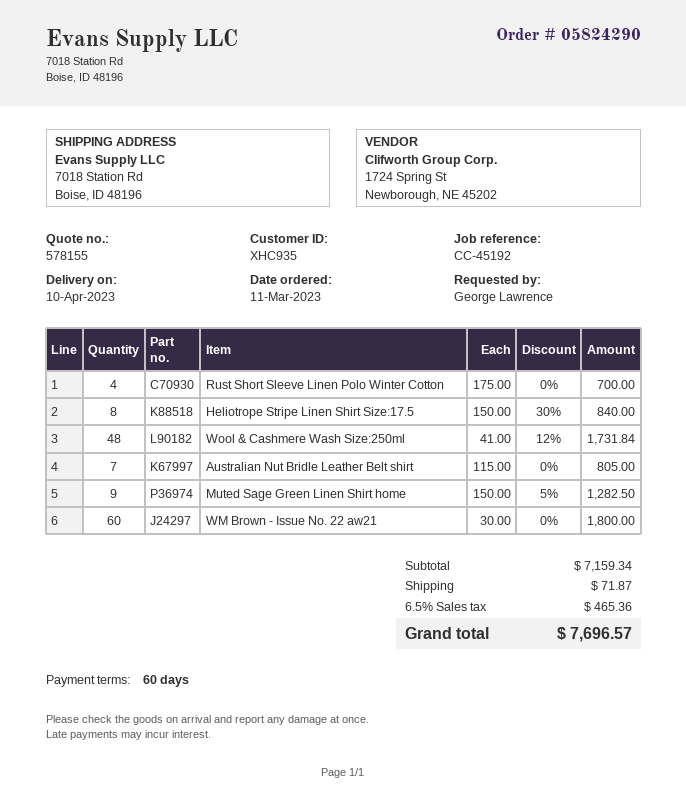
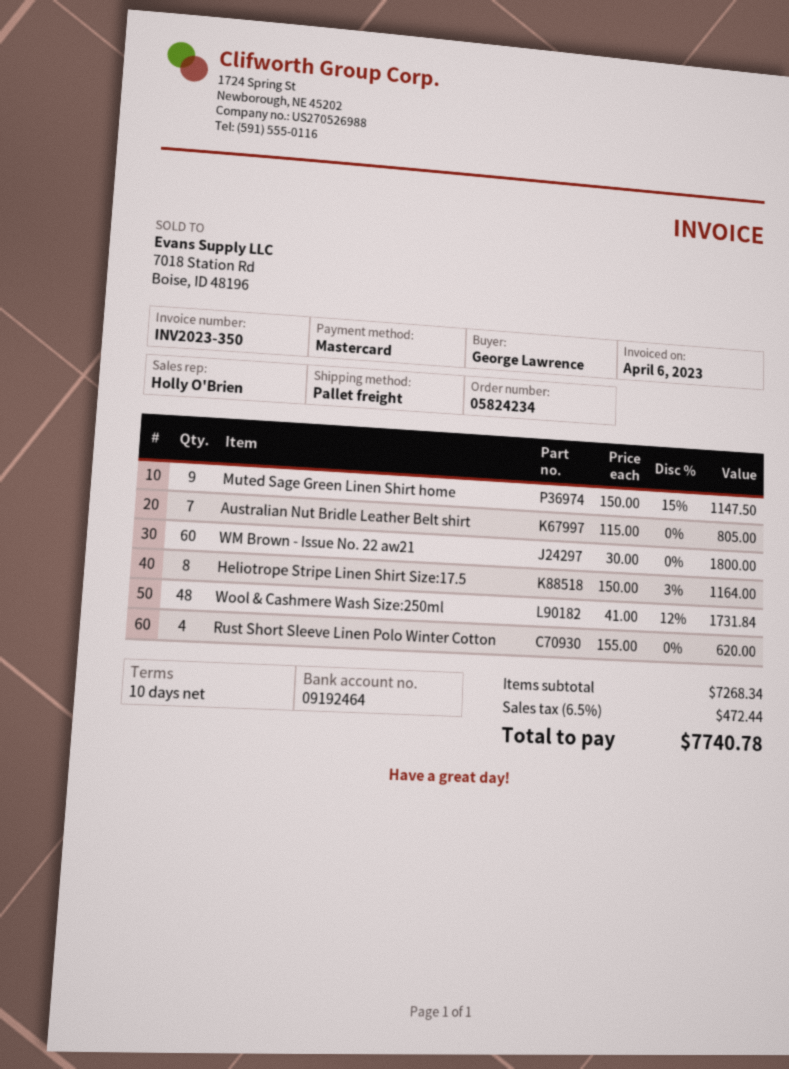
order number: 05824290 -> 05824234
payment terms: 60 days -> 10 days
Rust Short Sleeve Linen Polo Winter Cotton: 4 x 175.00 = 700.00 -> 4 x 155.00 = 620.00
Heliotrope Stripe Linen Shirt Size:17.5: 8 x 150.00 - 30% = 840.00 -> 8 x 150.00 - 3% = 1164.00
Muted Sage Green Linen Shirt home: 9 x 150.00 - 5% = 1282.50 -> 9 x 150.00 - 15% = 1147.50
subtotal: 7159.34 -> 7268.34
shipping: 71.87 -> none
tax: 6.5% = 465.36 -> 6.5% = 472.44
total: 7696.57 -> 7740.78

